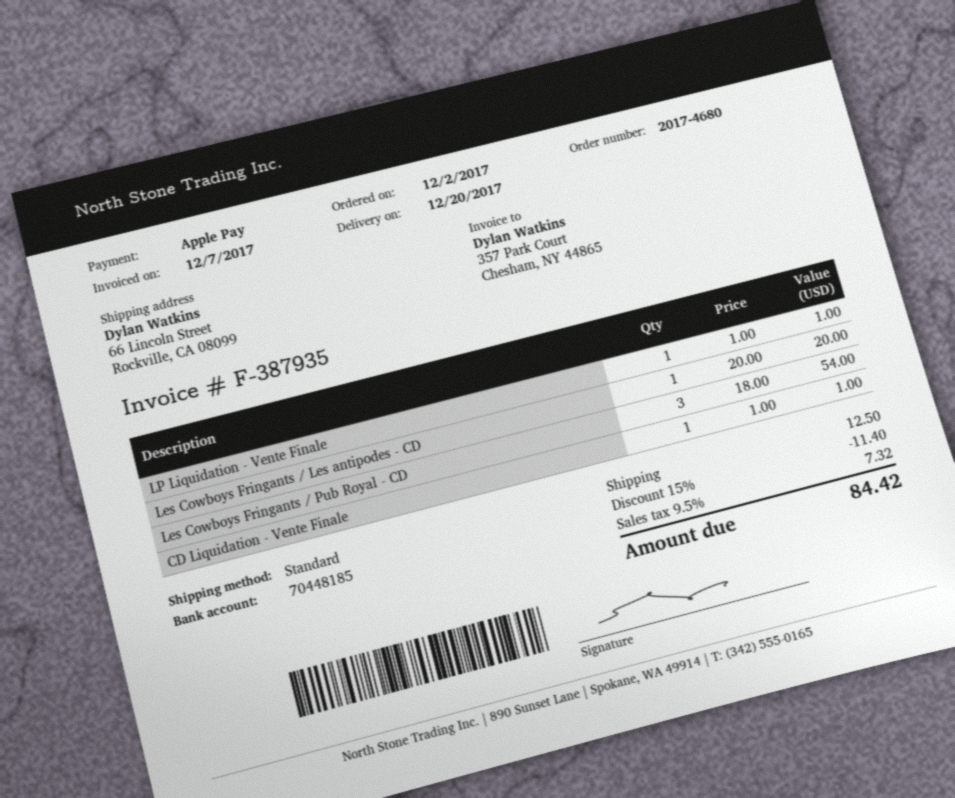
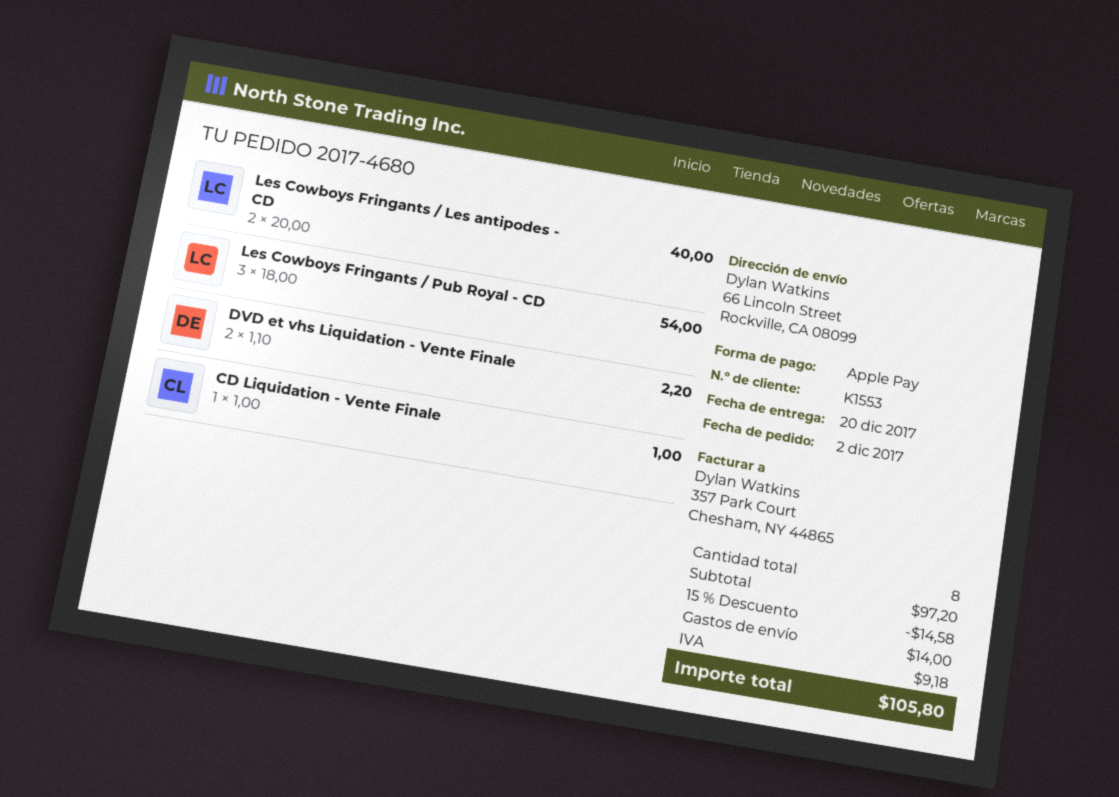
LP Liquidation - Vente Finale: 1 x 1.00 = 1.00 -> none
Les Cowboys Fringants / Les antipodes - CD: 1 x 20.00 = 20.00 -> 2 x 20.00 = 40.00
DVD et vhs Liquidation - Vente Finale: none -> 2 x 1.10 = 2.20
discount: 15% = 11.40 -> 15% = 14.58
shipping: 12.50 -> 14.00
tax: 7.32 -> 9.18
total: 84.42 -> 105.80

